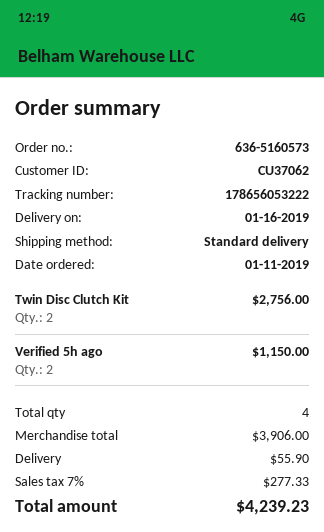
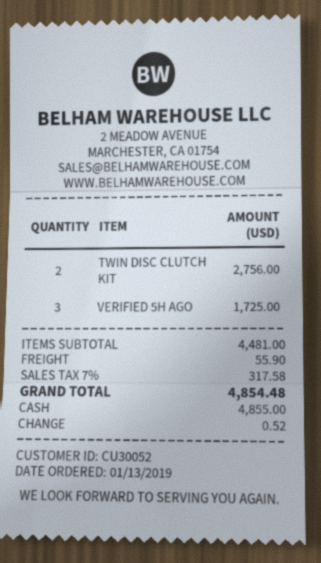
order date: 2019-01-11 -> 2019-01-13
customer number: CU37062 -> CU30052
Verified 5h ago: 2 for 1150.00 -> 3 for 1725.00
subtotal: 3906.00 -> 4481.00
tax: 7% = 277.33 -> 7% = 317.58
total: 4239.23 -> 4854.48

